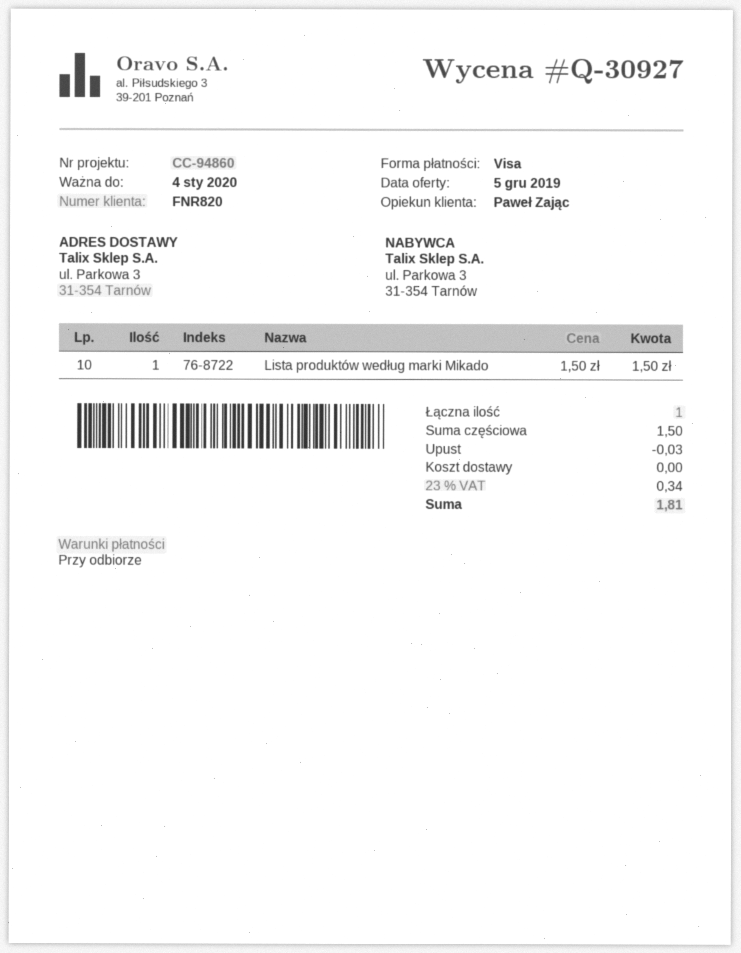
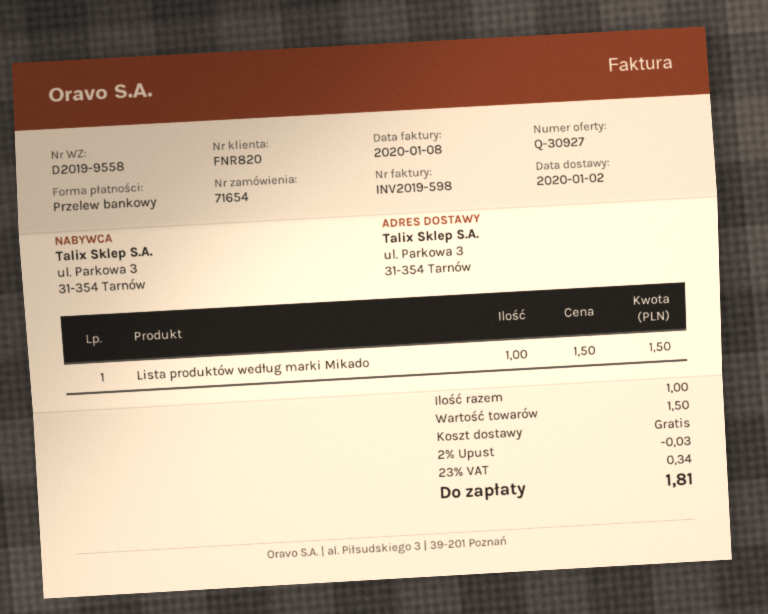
payment method: Visa -> bank transfer

